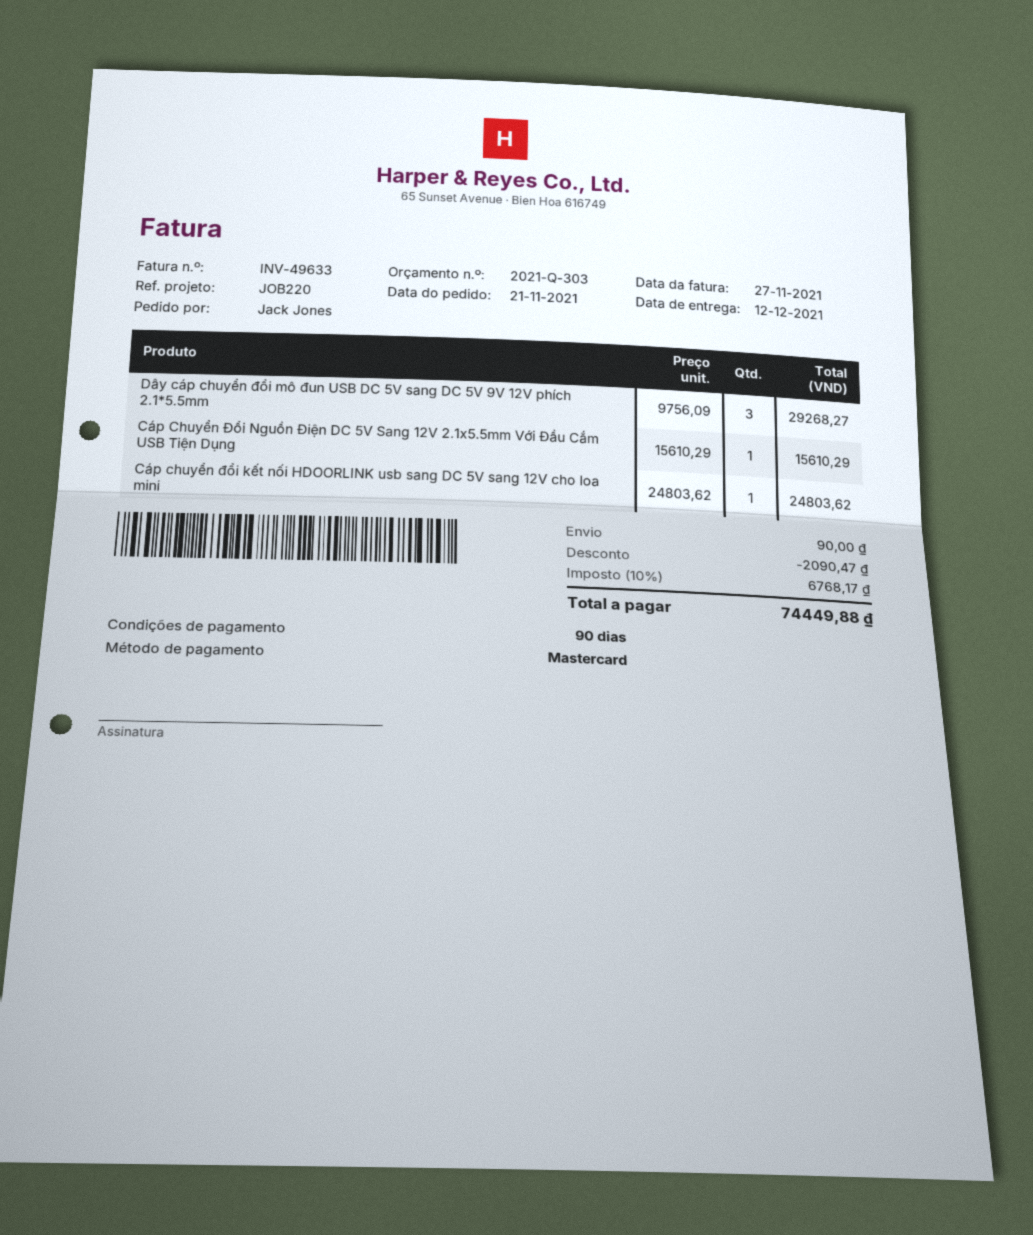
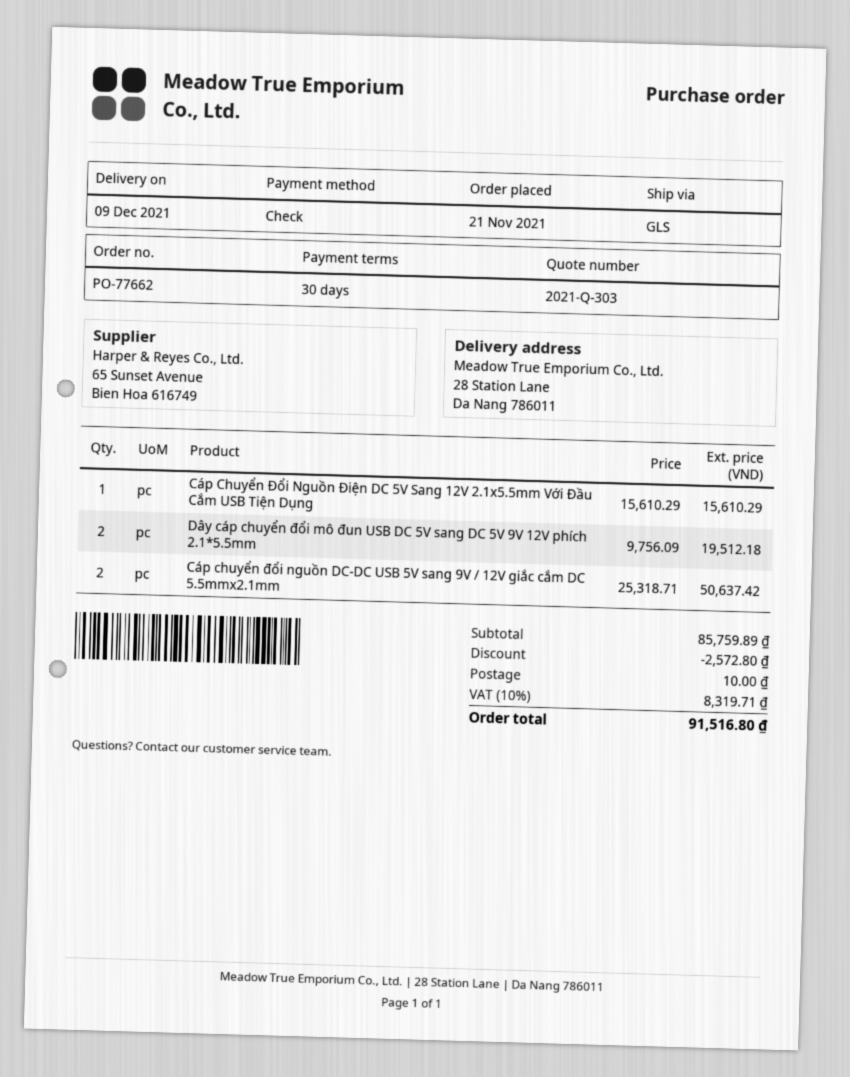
delivery date: 2021-12-12 -> 2021-12-09
payment terms: 90 days -> 30 days
payment method: Mastercard -> cheque
Dây cáp chuyển đổi mô đun USB DC 5V sang DC 5V 9V 12V phích 2.1*5.5mm: 3 x 9756.09 = 29268.27 -> 2 x 9756.09 = 19512.18
Cáp chuyển đổi kết nối HDOORLINK usb sang DC 5V sang 12V cho loa mini: 1 x 24803.62 = 24803.62 -> none
Cáp chuyển đổi nguồn DC-DC USB 5V sang 9V / 12V giắc cắm DC 5.5mmx2.1mm: none -> 2 x 25318.71 = 50637.42
discount: 2090.47 -> 2572.80
shipping: 90.00 -> 10.00
tax: 10% = 6768.17 -> 10% = 8319.71
total: 74449.88 -> 91516.80

